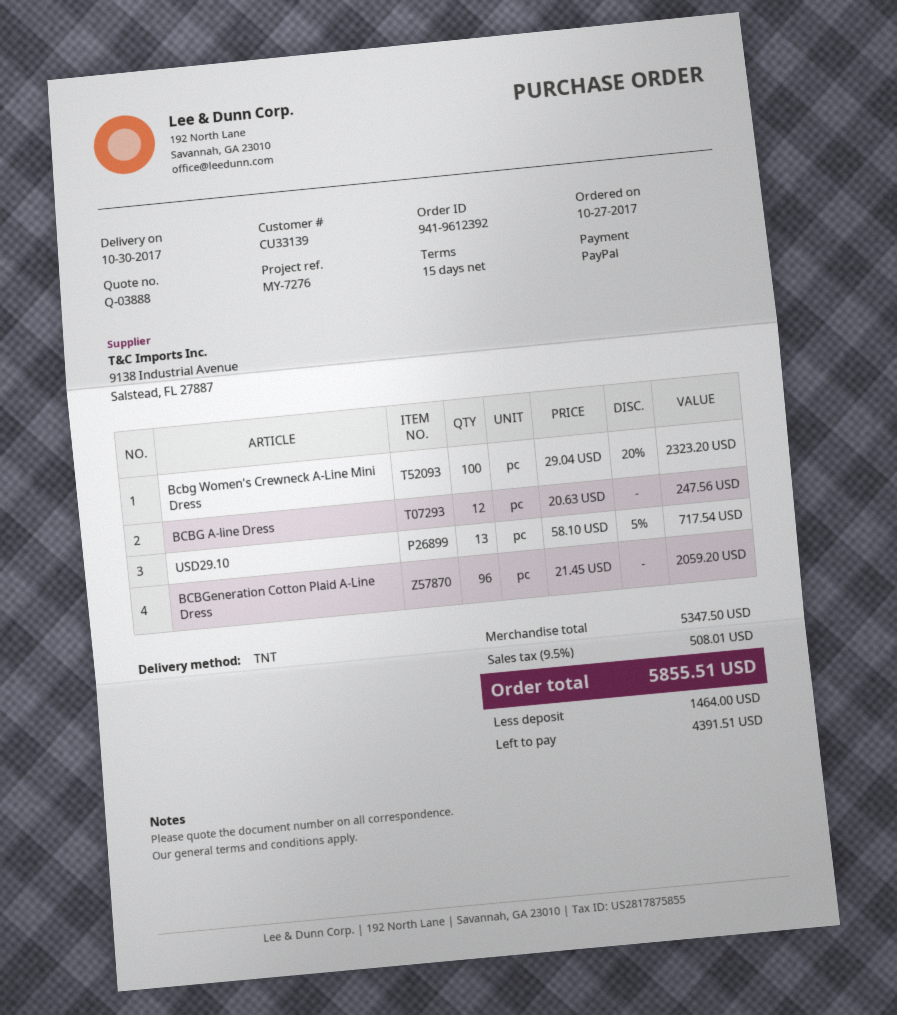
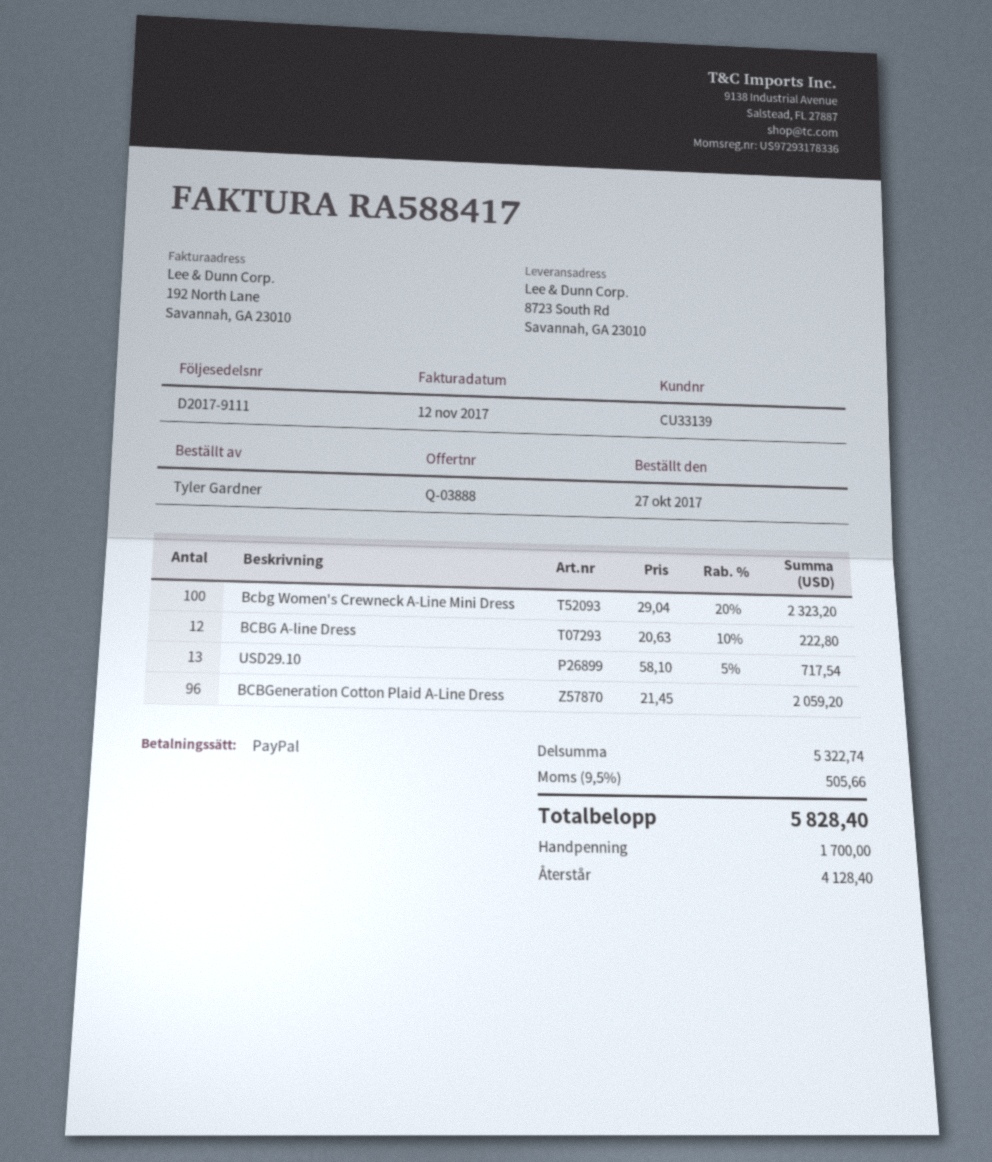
BCBG A-line Dress: 12 x 20.63 = 247.56 -> 12 x 20.63 - 10% = 222.80
subtotal: 5347.50 -> 5322.74
tax: 9.5% = 508.01 -> 9.5% = 505.66
total: 5855.51 -> 5828.40
deposit: 1464.00 -> 1700.00
balance: 4391.51 -> 4128.40

